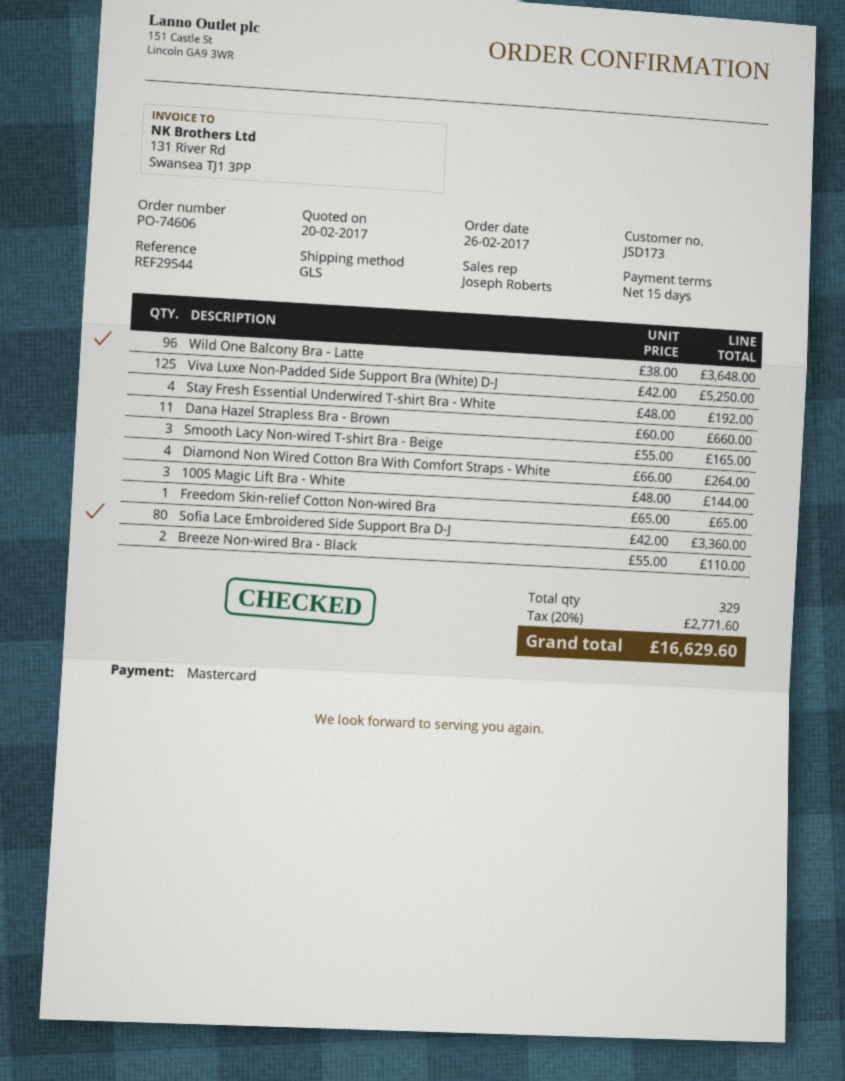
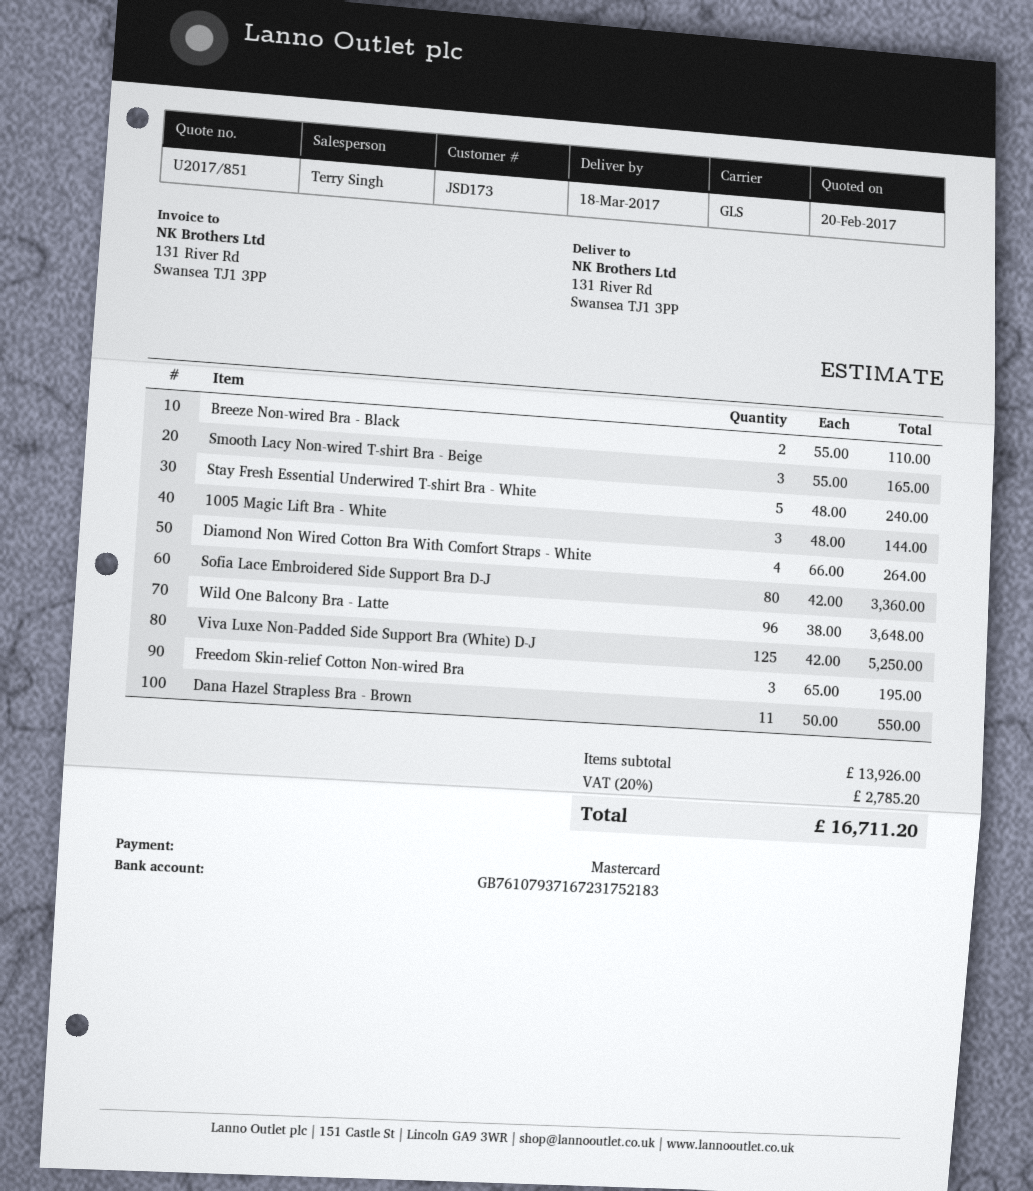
sales rep: Joseph Roberts -> Terry Singh
Stay Fresh Essential Underwired T-shirt Bra - White: 4 x 48.00 = 192.00 -> 5 x 48.00 = 240.00
Dana Hazel Strapless Bra - Brown: 11 x 60.00 = 660.00 -> 11 x 50.00 = 550.00
Freedom Skin-relief Cotton Non-wired Bra: 1 x 65.00 = 65.00 -> 3 x 65.00 = 195.00
tax: 20% = 2771.60 -> 20% = 2785.20
total: 16629.60 -> 16711.20

